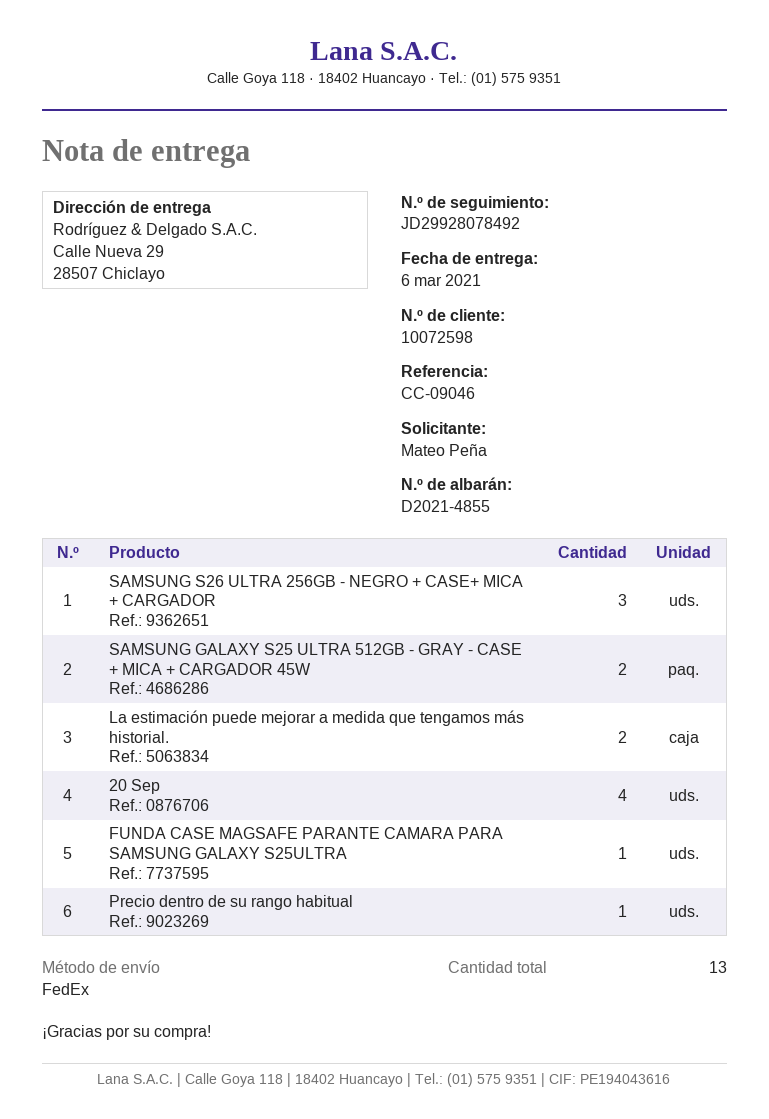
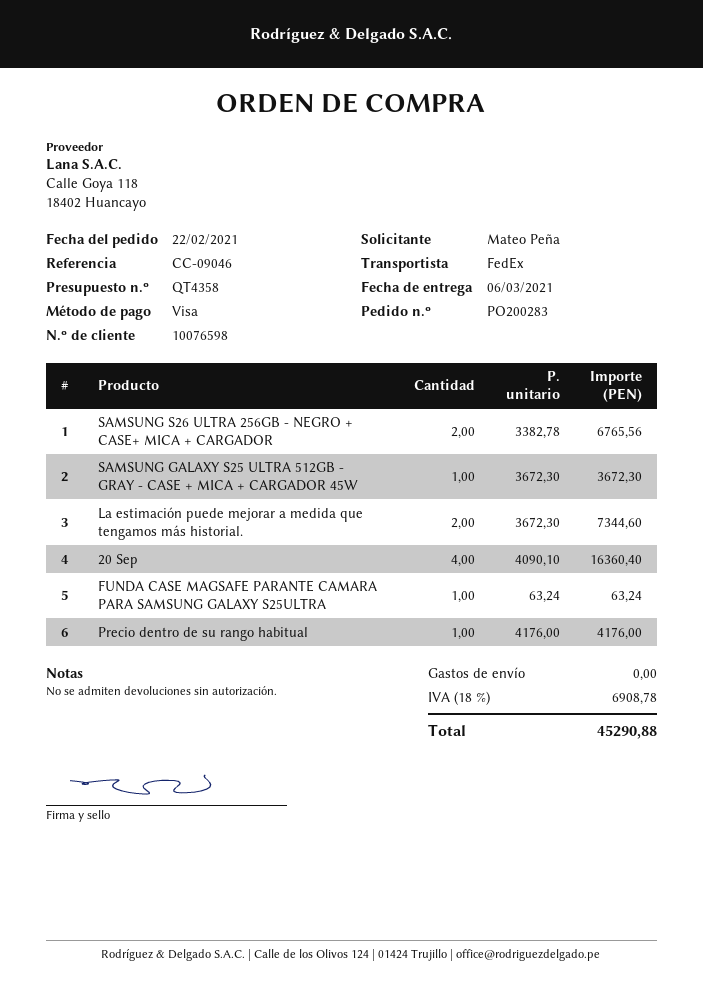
customer number: 10072598 -> 10076598
SAMSUNG S26 ULTRA 256GB - NEGRO + CASE+ MICA + CARGADOR: 3 -> 2
SAMSUNG GALAXY S25 ULTRA 512GB - GRAY - CASE + MICA + CARGADOR 45W: 2 -> 1

